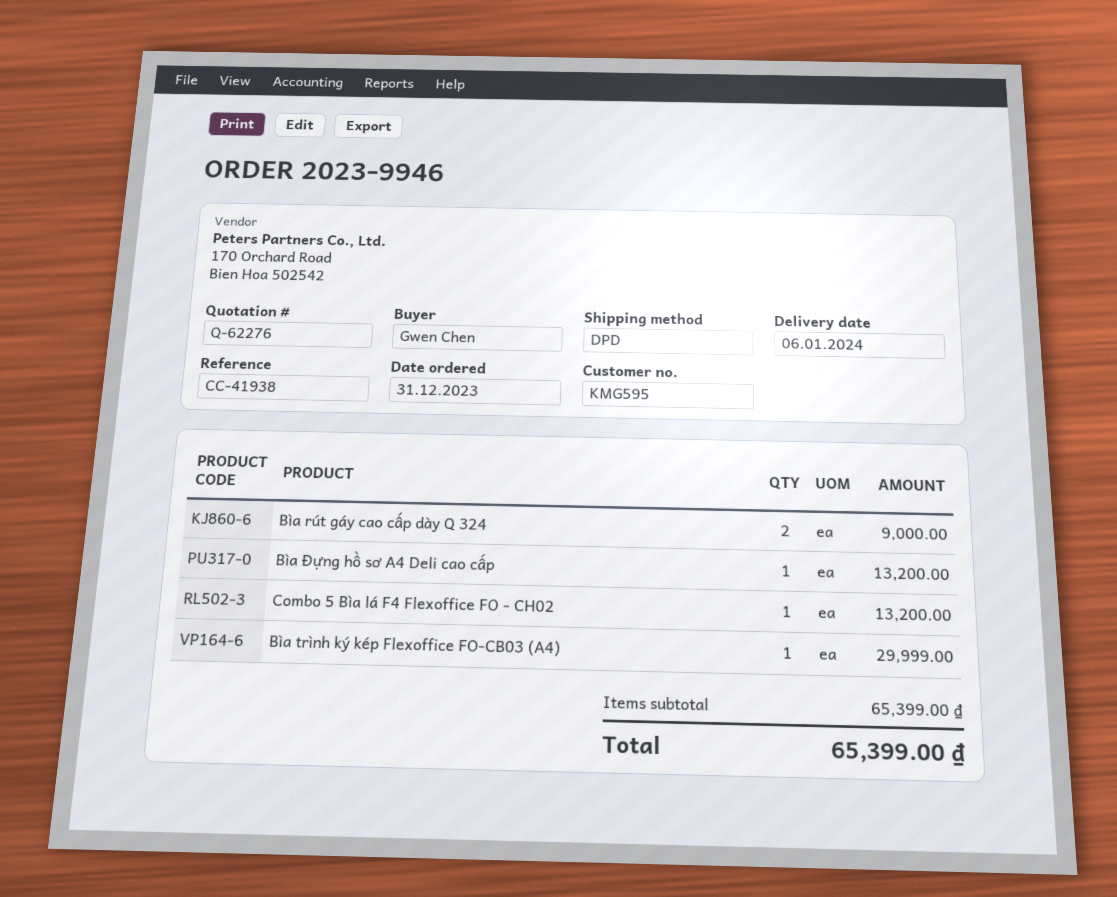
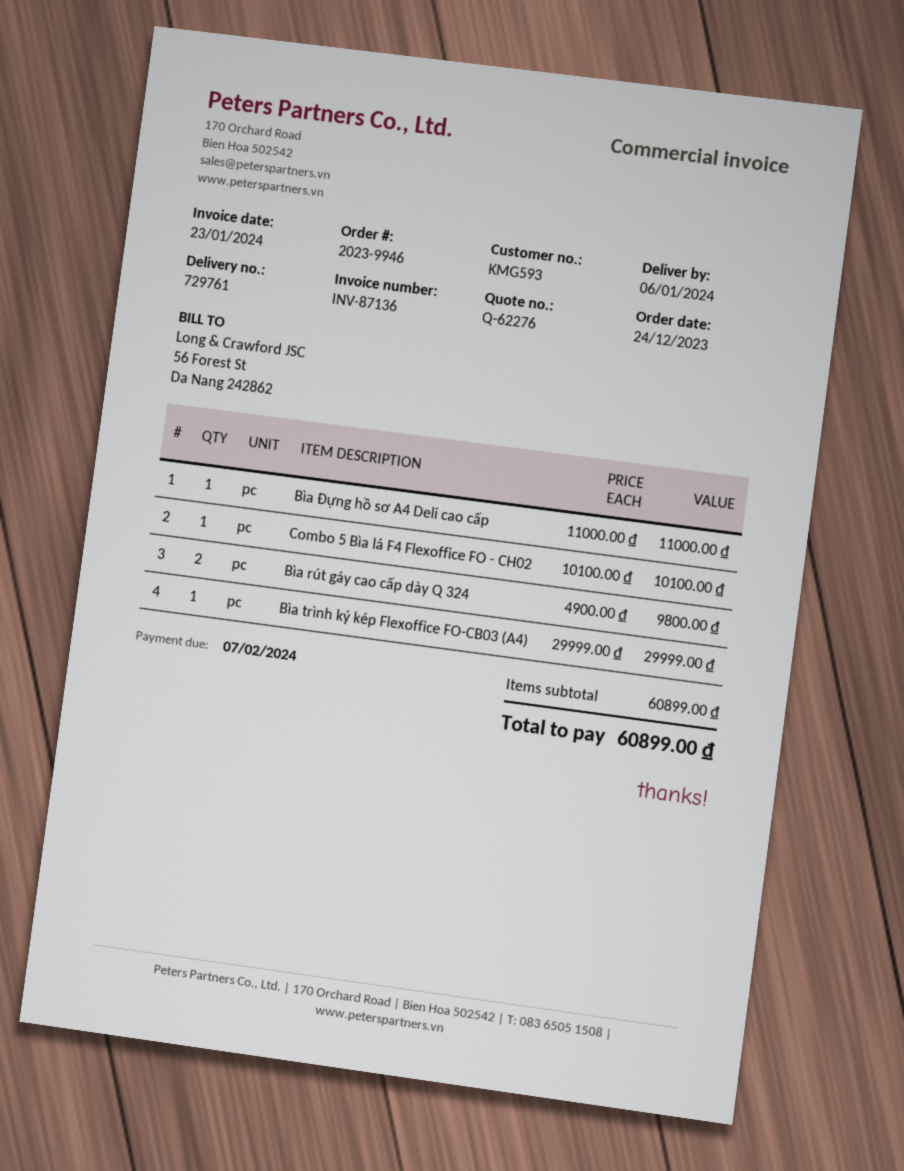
order date: 2023-12-31 -> 2023-12-24
customer number: KMG595 -> KMG593
Bìa rút gáy cao cấp dày Q 324: 2 for 9000.00 -> 2 for 9800.00
Bìa Đựng hồ sơ A4 Deli cao cấp: 1 for 13200.00 -> 1 for 11000.00
Combo 5 Bìa lá F4 Flexoffice FO - CH02: 1 for 13200.00 -> 1 for 10100.00
subtotal: 65399.00 -> 60899.00
total: 65399.00 -> 60899.00

